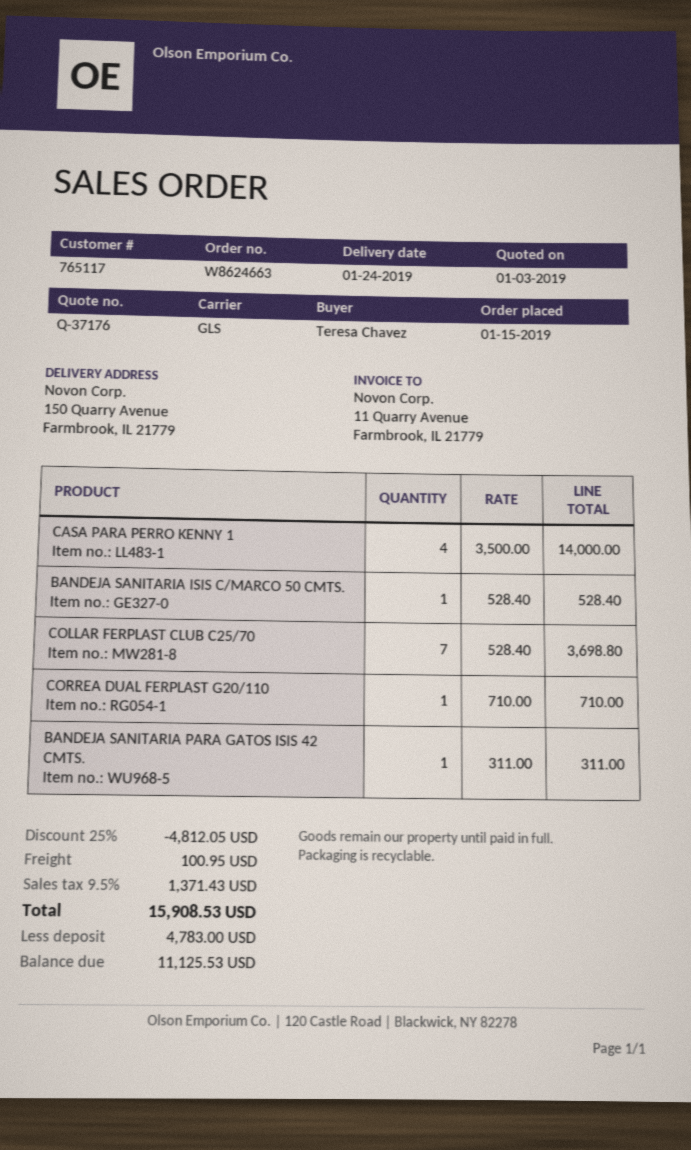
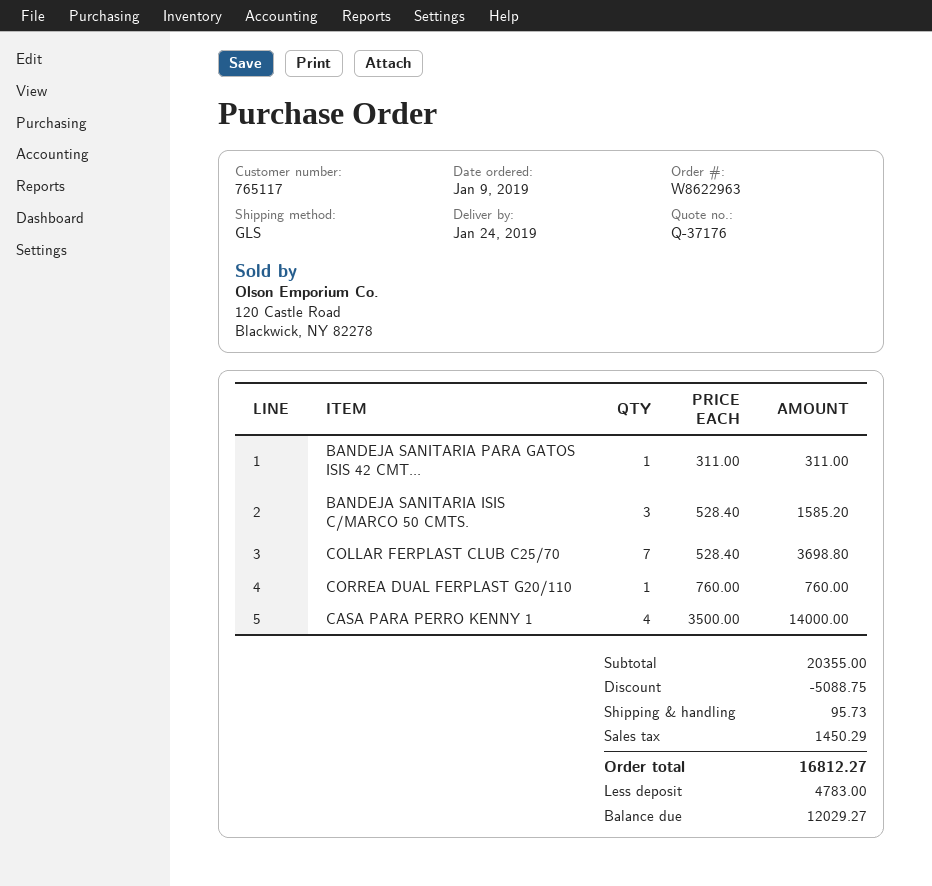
order number: W8624663 -> W8622963
order date: 2019-01-15 -> 2019-01-09
BANDEJA SANITARIA ISIS C/MARCO 50 CMTS.: 1 x 528.40 = 528.40 -> 3 x 528.40 = 1585.20
CORREA DUAL FERPLAST G20/110: 1 x 710.00 = 710.00 -> 1 x 760.00 = 760.00
discount: 4812.05 -> 5088.75
shipping: 100.95 -> 95.73
tax: 1371.43 -> 1450.29
total: 15908.53 -> 16812.27
balance: 11125.53 -> 12029.27

